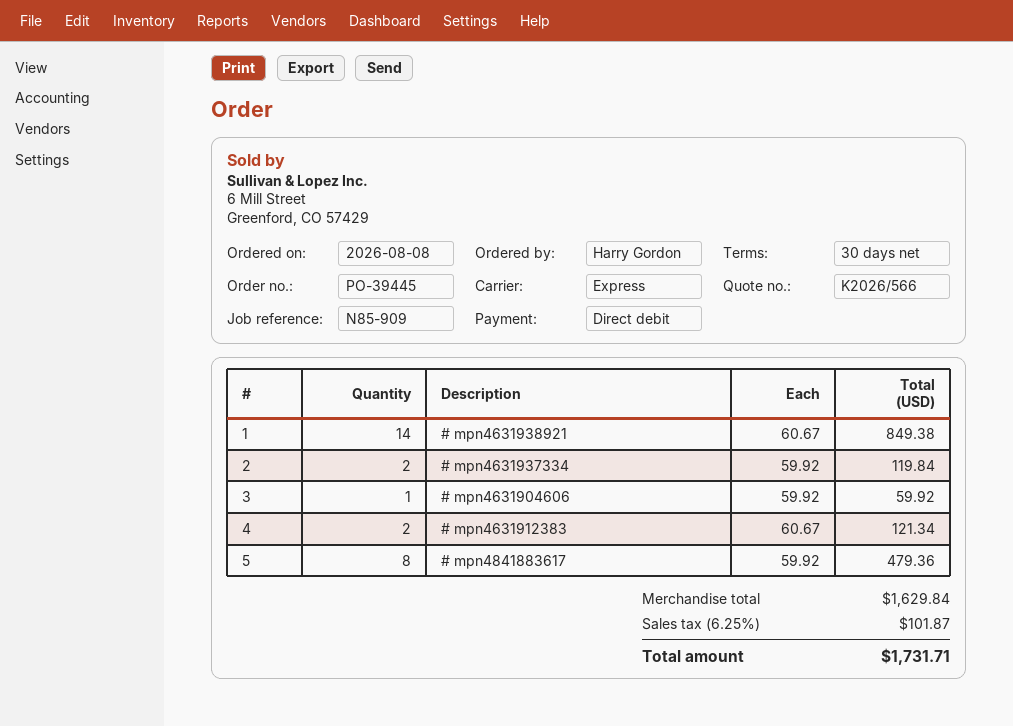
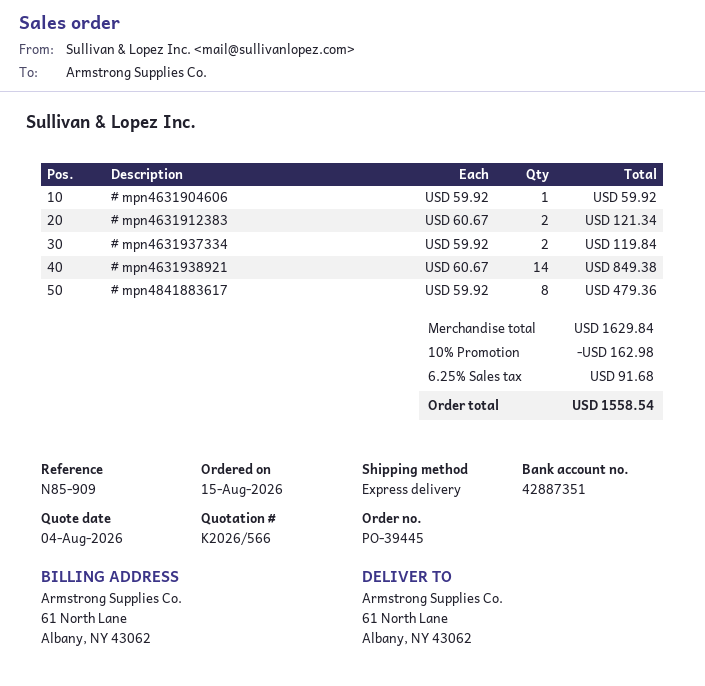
order date: 2026-08-08 -> 2026-08-15
discount: none -> 10% = 162.98
tax: 6.25% = 101.87 -> 6.25% = 91.68
total: 1731.71 -> 1558.54

